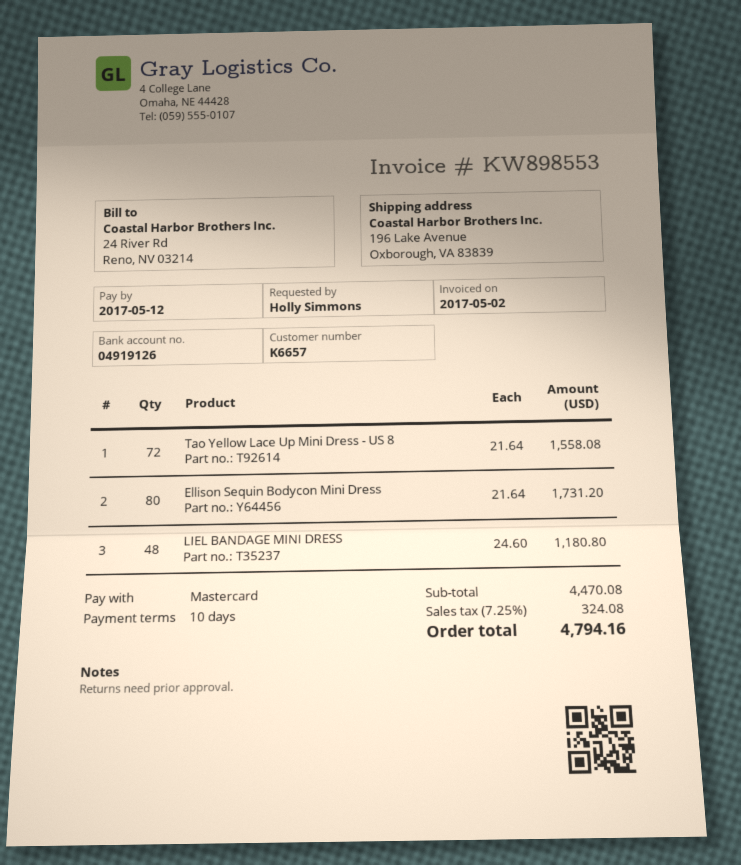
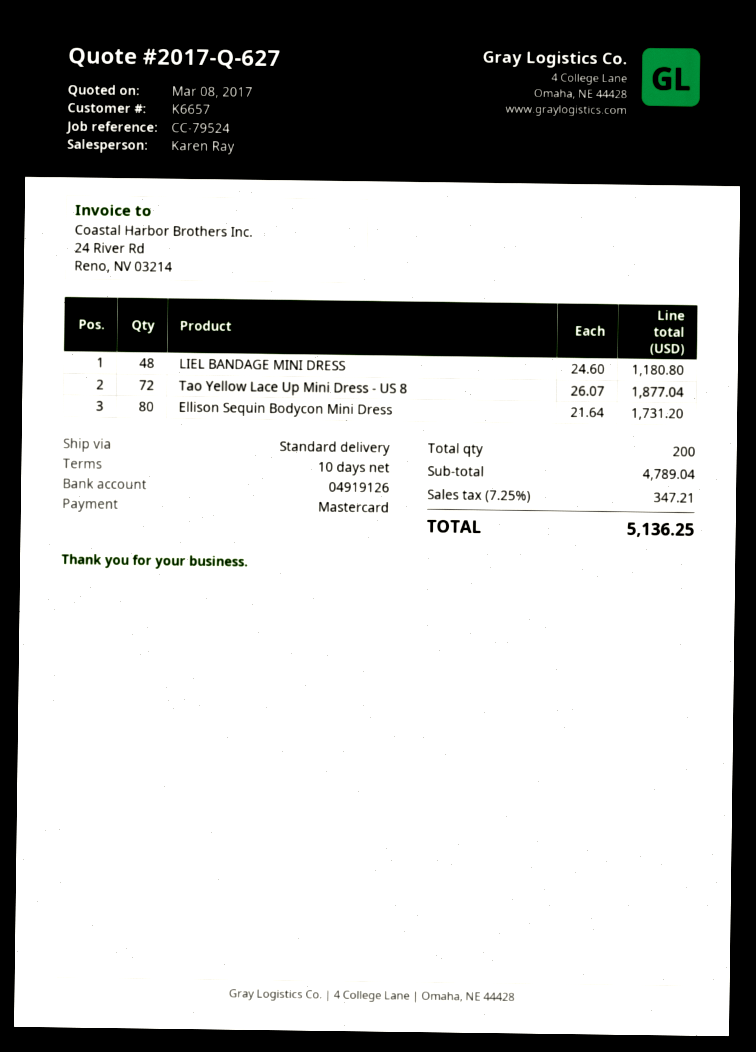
Tao Yellow Lace Up Mini Dress - US 8: 72 x 21.64 = 1558.08 -> 72 x 26.07 = 1877.04
subtotal: 4470.08 -> 4789.04
tax: 7.25% = 324.08 -> 7.25% = 347.21
total: 4794.16 -> 5136.25

